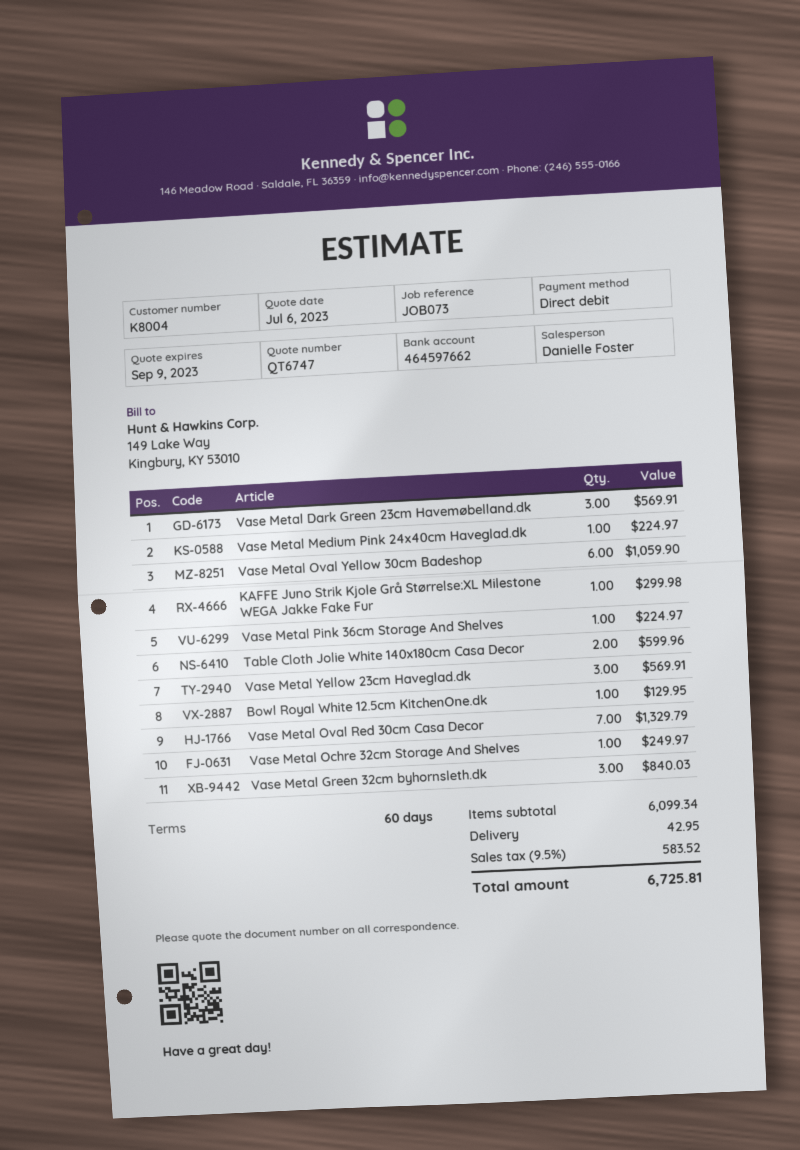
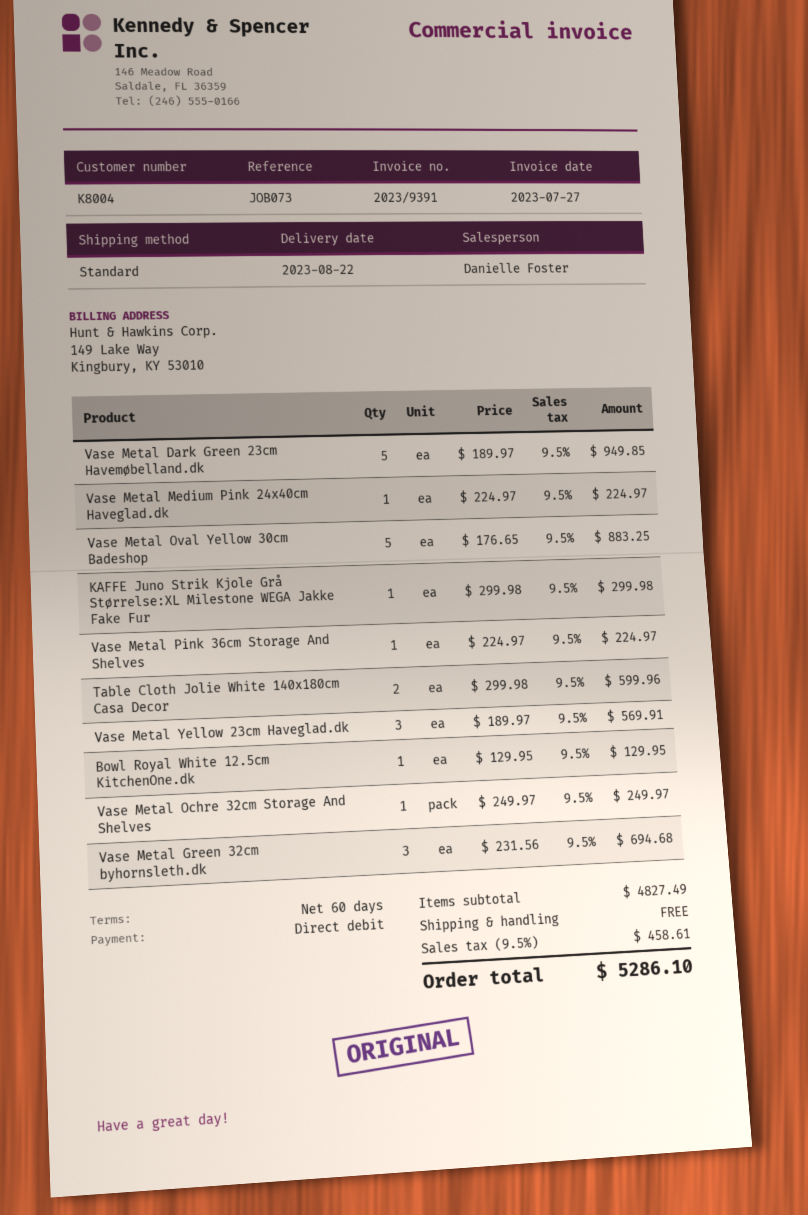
Vase Metal Dark Green 23cm Havemøbelland.dk: 3 for 569.91 -> 5 for 949.85
Vase Metal Oval Yellow 30cm Badeshop: 6 for 1059.90 -> 5 for 883.25
Vase Metal Oval Red 30cm Casa Decor: 7 for 1329.79 -> none
Vase Metal Green 32cm byhornsleth.dk: 3 for 840.03 -> 3 for 694.68
subtotal: 6099.34 -> 4827.49
shipping: 42.95 -> 0.00
tax: 9.5% = 583.52 -> 9.5% = 458.61
total: 6725.81 -> 5286.10

